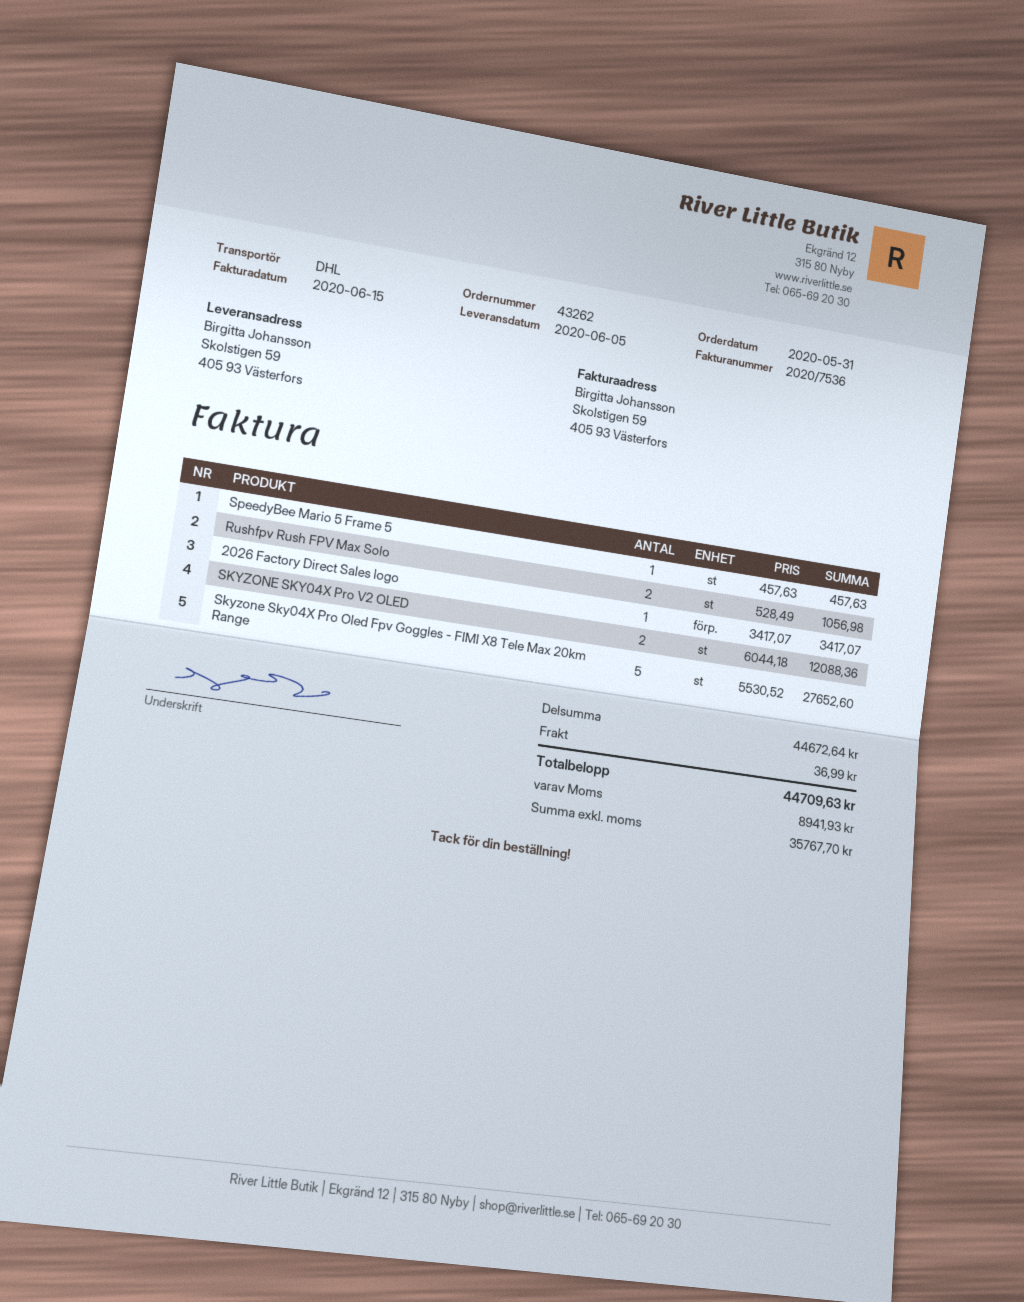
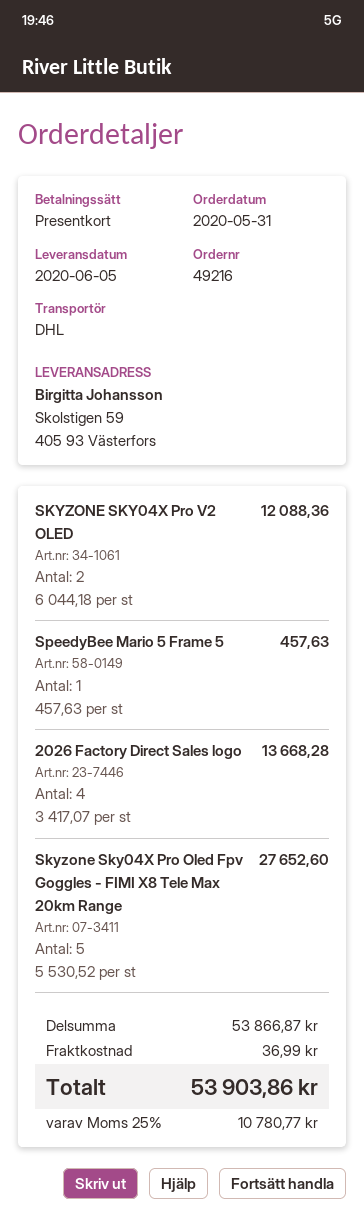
order number: 43262 -> 49216
Rushfpv Rush FPV Max Solo: 2 x 528.49 = 1056.98 -> none
2026 Factory Direct Sales logo: 1 x 3417.07 = 3417.07 -> 4 x 3417.07 = 13668.28
subtotal: 44672.64 -> 53866.87
tax: 8941.93 -> 10780.77
total: 44709.63 -> 53903.86

